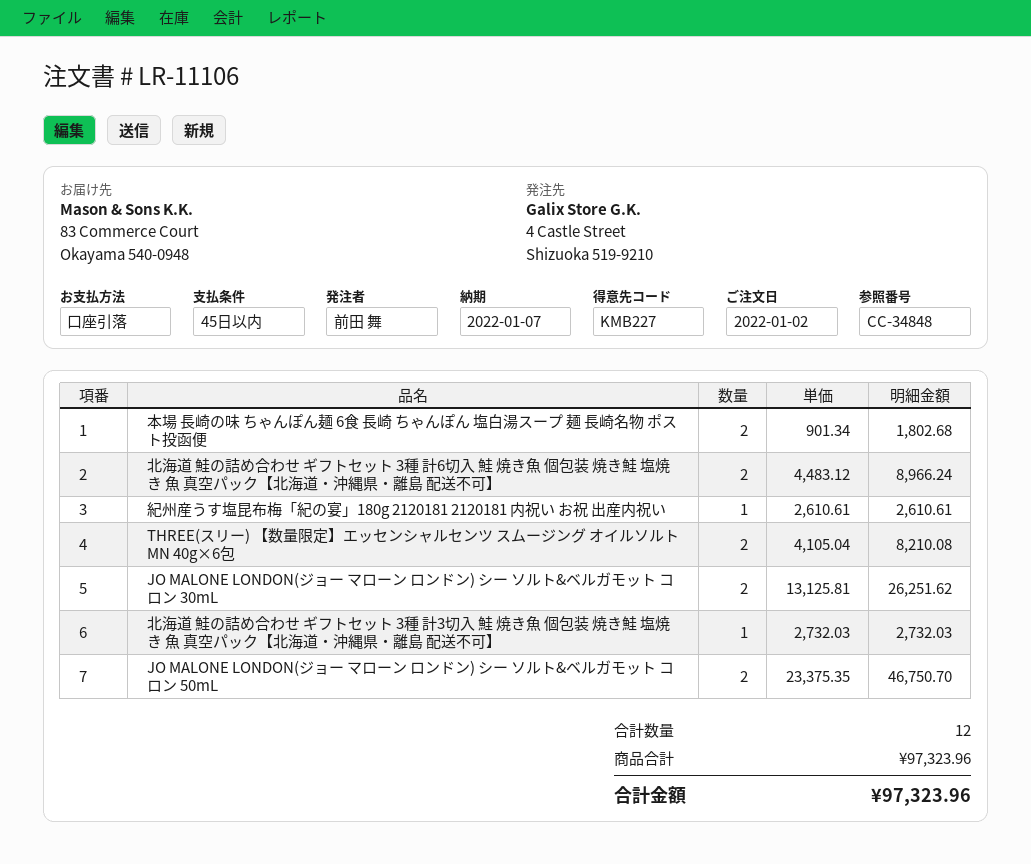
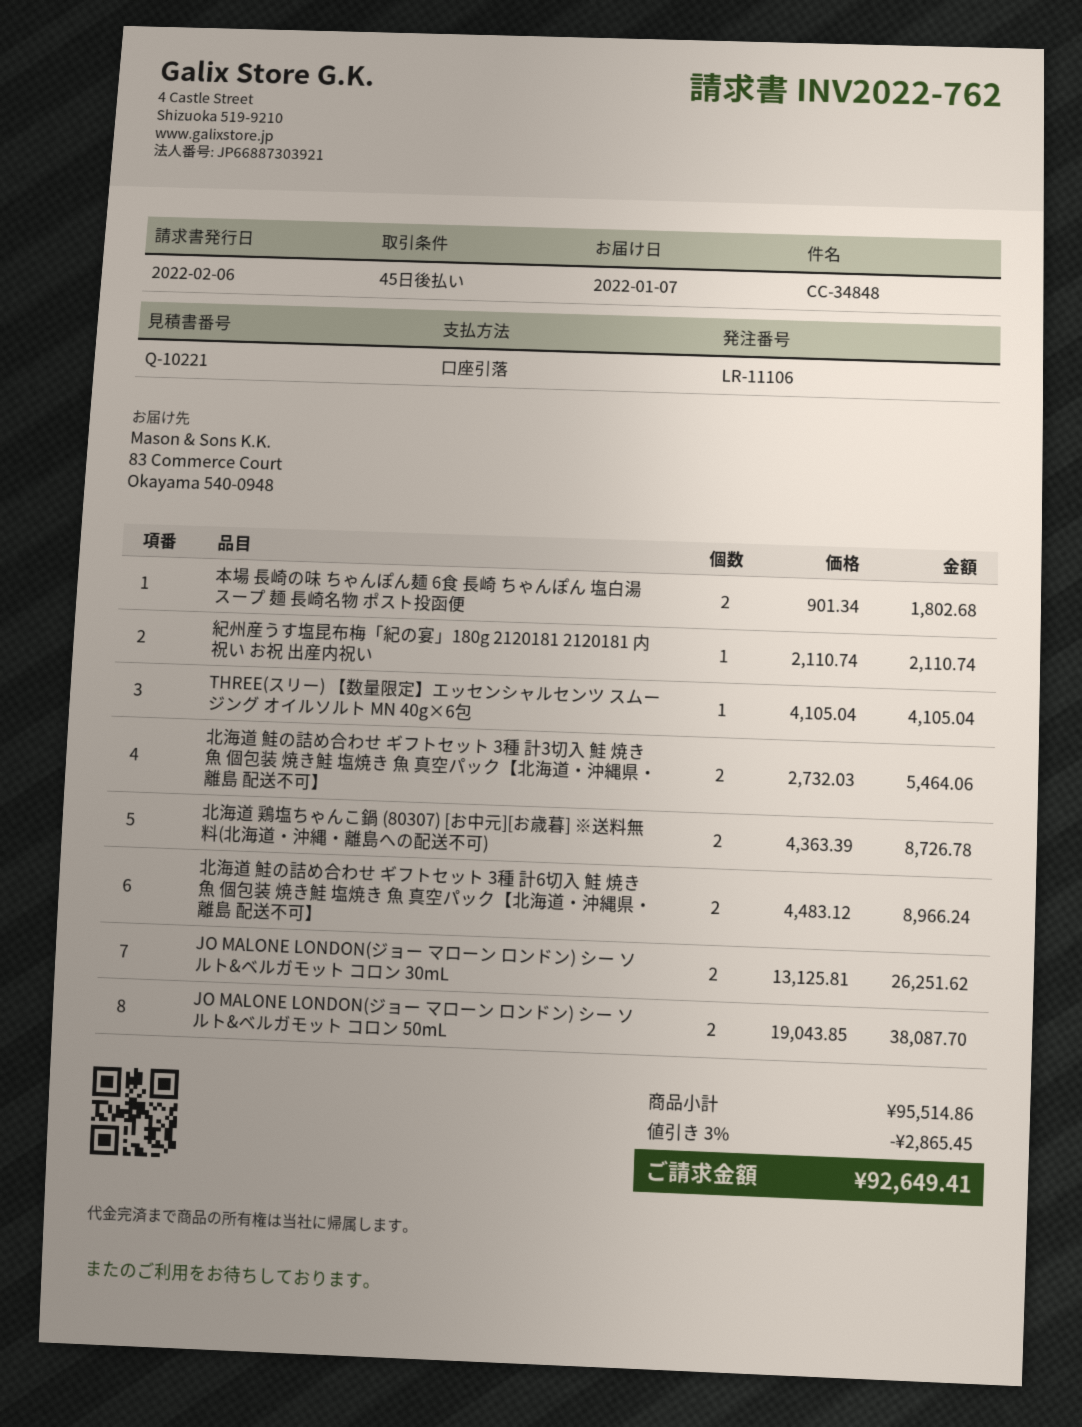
紀州産うす塩昆布梅「紀の宴」180g 2120181 2120181 内祝い お祝 出産内祝い: 1 x 2610.61 = 2610.61 -> 1 x 2110.74 = 2110.74
THREE(スリー) 【数量限定】エッセンシャルセンツ スムージング オイルソルト MN 40g×6包: 2 x 4105.04 = 8210.08 -> 1 x 4105.04 = 4105.04
北海道 鮭の詰め合わせ ギフトセット 3種 計3切入 鮭 焼き魚 個包装 焼き鮭 塩焼き 魚 真空パック【北海道・沖縄県・離島 配送不可】: 1 x 2732.03 = 2732.03 -> 2 x 2732.03 = 5464.06
JO MALONE LONDON(ジョー マローン ロンドン) シー ソルト&ベルガモット コロン 50mL: 2 x 23375.35 = 46750.70 -> 2 x 19043.85 = 38087.70
北海道 鶏塩ちゃんこ鍋 (80307) [お中元][お歳暮] ※送料無料(北海道・沖縄・離島への配送不可): none -> 2 x 4363.39 = 8726.78
subtotal: 97323.96 -> 95514.86
discount: none -> 3% = 2865.45
total: 97323.96 -> 92649.41

